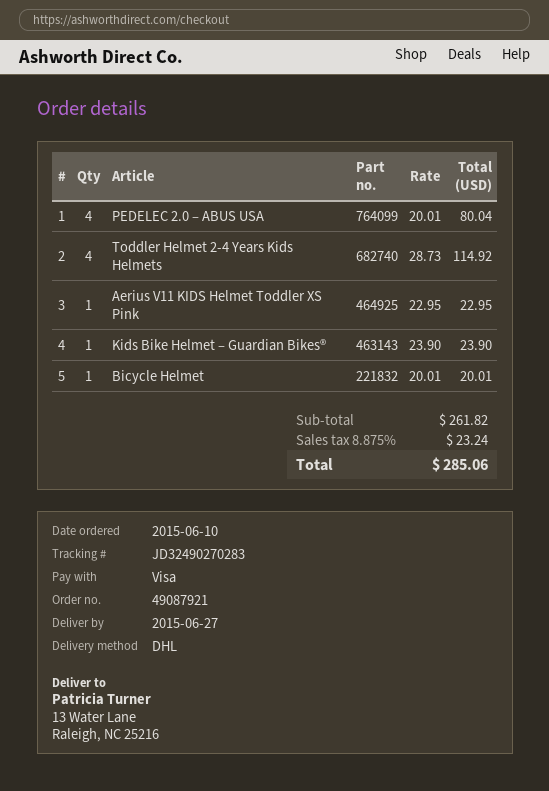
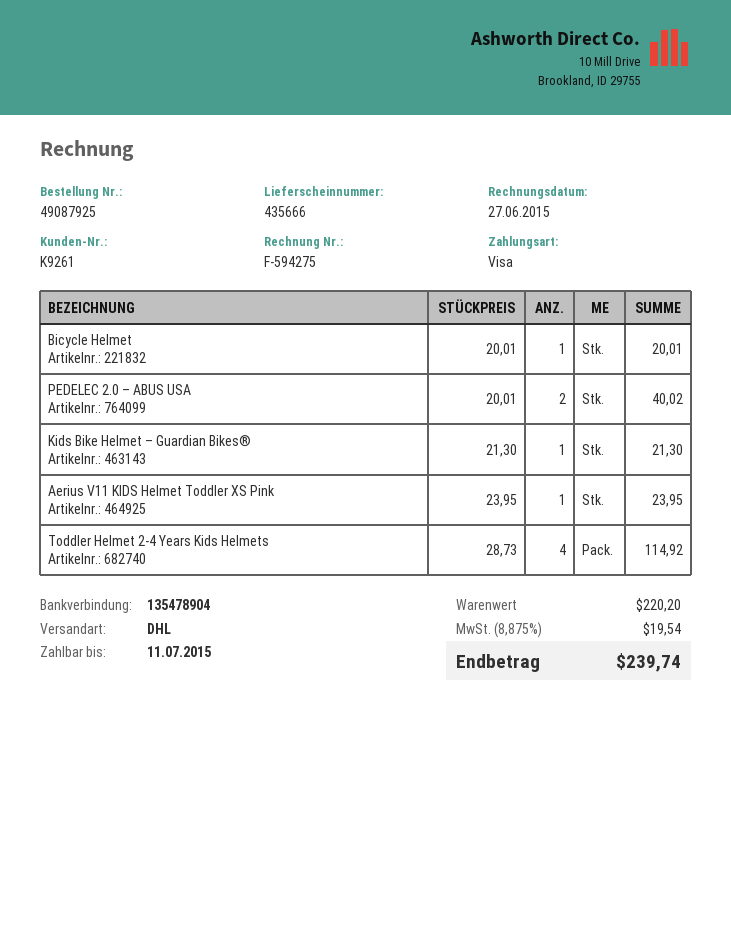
order number: 49087921 -> 49087925
PEDELEC 2.0 – ABUS USA: 4 x 20.01 = 80.04 -> 2 x 20.01 = 40.02
Aerius V11 KIDS Helmet Toddler XS Pink: 1 x 22.95 = 22.95 -> 1 x 23.95 = 23.95
Kids Bike Helmet – Guardian Bikes®: 1 x 23.90 = 23.90 -> 1 x 21.30 = 21.30
subtotal: 261.82 -> 220.20
tax: 8.875% = 23.24 -> 8.875% = 19.54
total: 285.06 -> 239.74

